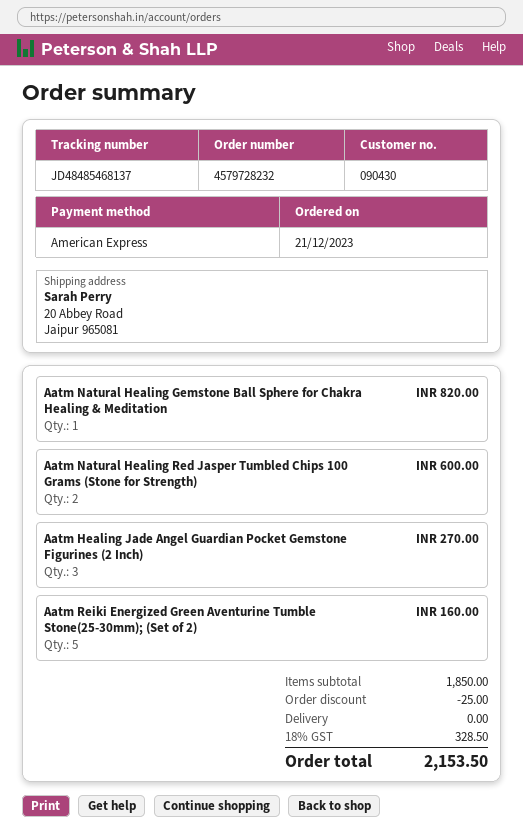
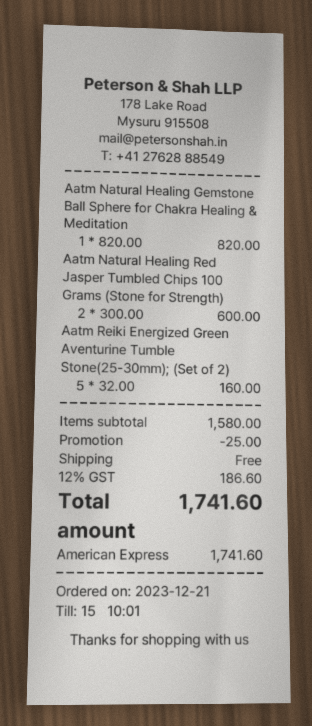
Aatm Healing Jade Angel Guardian Pocket Gemstone Figurines (2 Inch): 3 for 270.00 -> none
subtotal: 1850.00 -> 1580.00
tax: 18% = 328.50 -> 12% = 186.60
total: 2153.50 -> 1741.60

